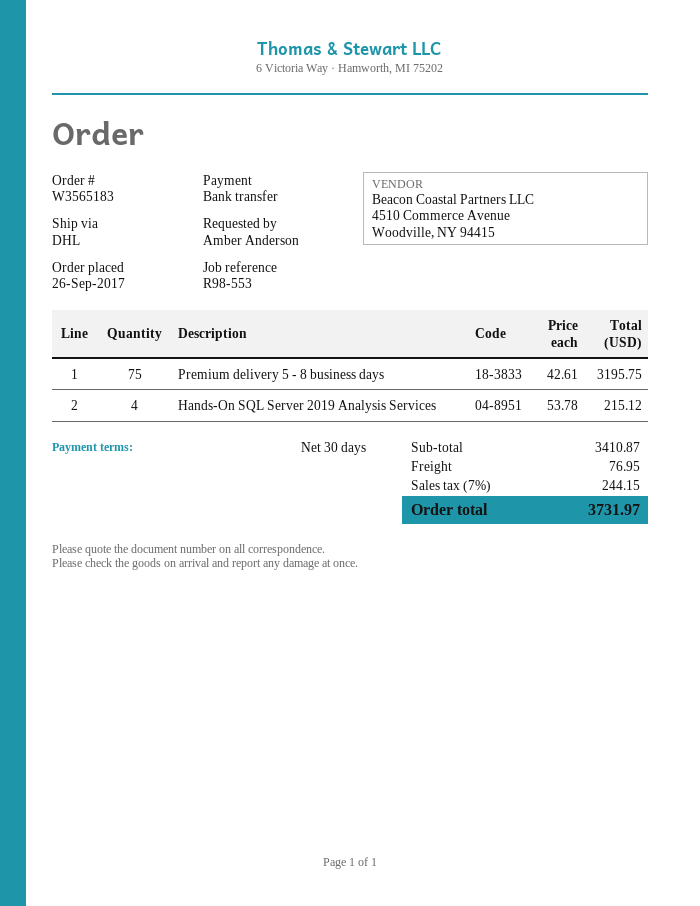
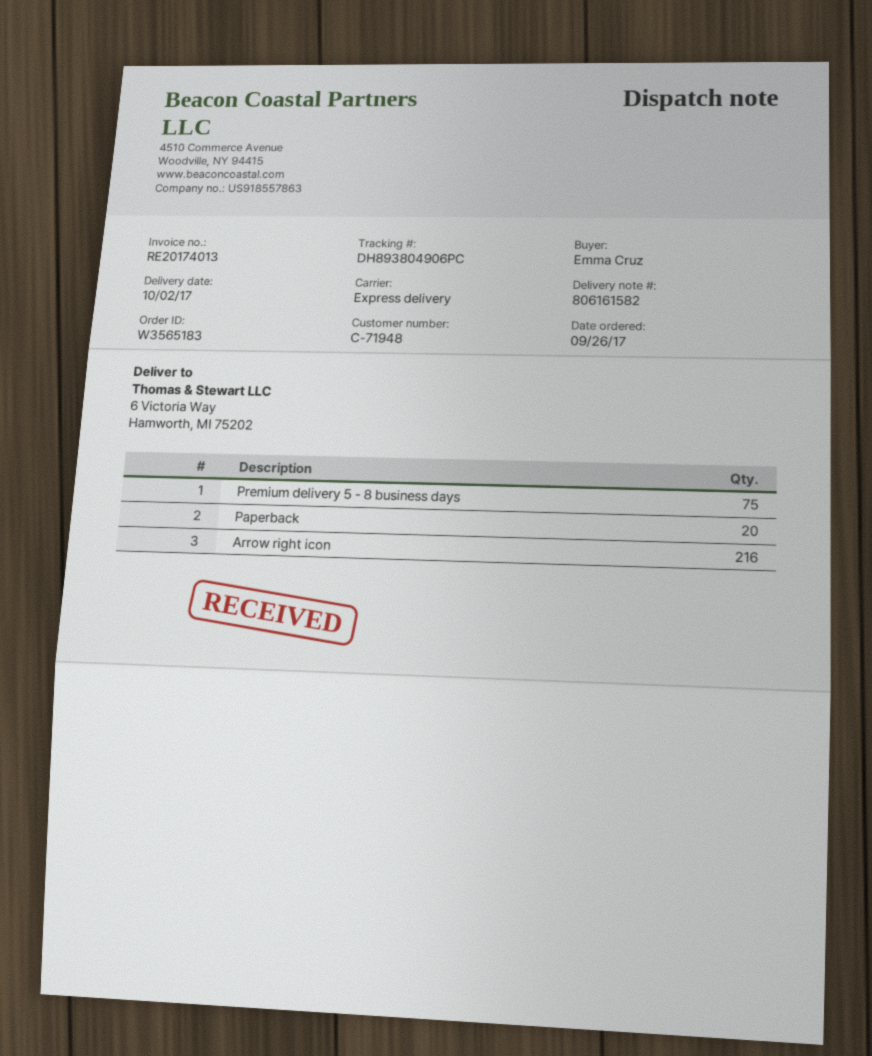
ordered by: Amber Anderson -> Emma Cruz
shipping method: DHL -> express
Hands-On SQL Server 2019 Analysis Services: 4 -> none
Paperback: none -> 20
Arrow right icon: none -> 216

